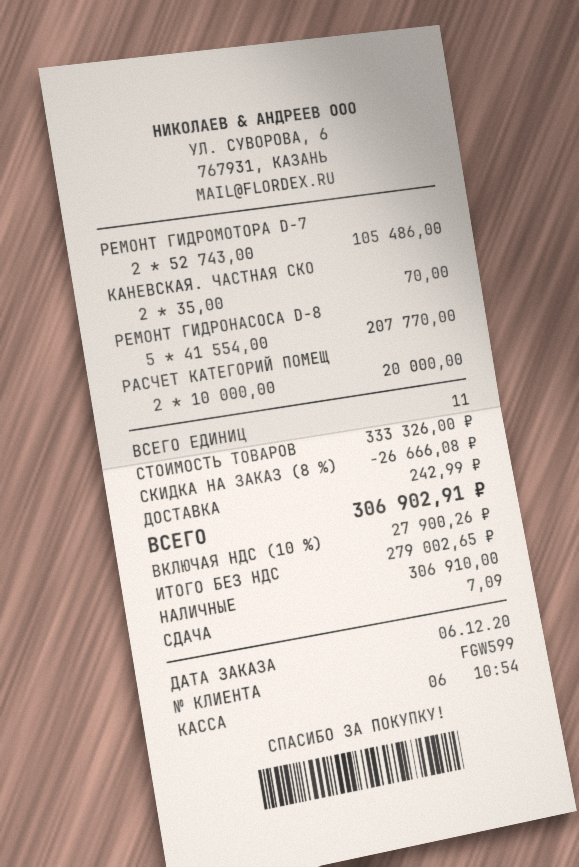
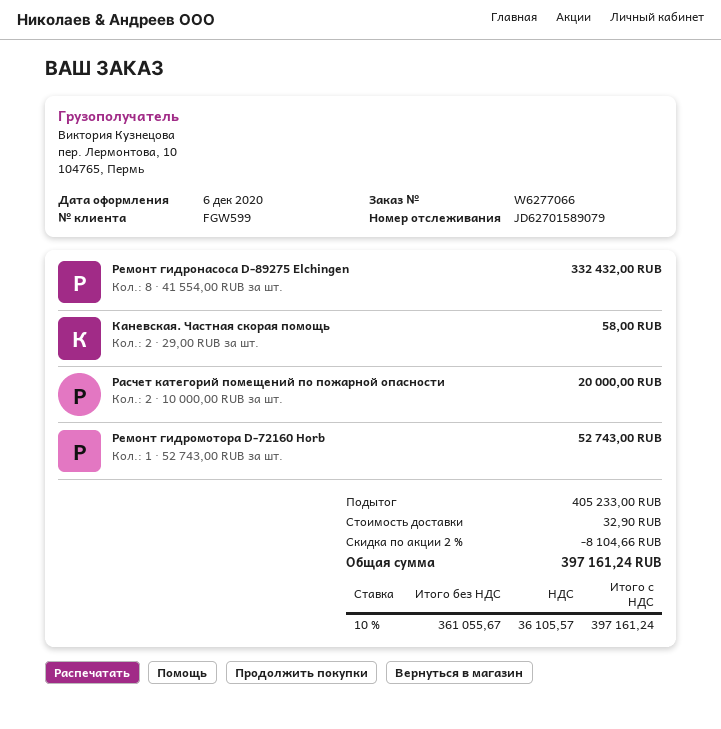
РЕМОНТ ГИДРОМОТОРА D-7: 2 x 52743.00 = 105486.00 -> 1 x 52743.00 = 52743.00
КАНЕВСКАЯ. ЧАСТНАЯ СКО: 2 x 35.00 = 70.00 -> 2 x 29.00 = 58.00
РЕМОНТ ГИДРОНАСОСА D-8: 5 x 41554.00 = 207770.00 -> 8 x 41554.00 = 332432.00
subtotal: 333326.00 -> 405233.00
discount: 8% = 26666.08 -> 2% = 8104.66
shipping: 242.99 -> 32.90
net: 279002.65 -> 361055.67
tax: 10% = 27900.26 -> 10% = 36105.57
total: 306902.91 -> 397161.24

